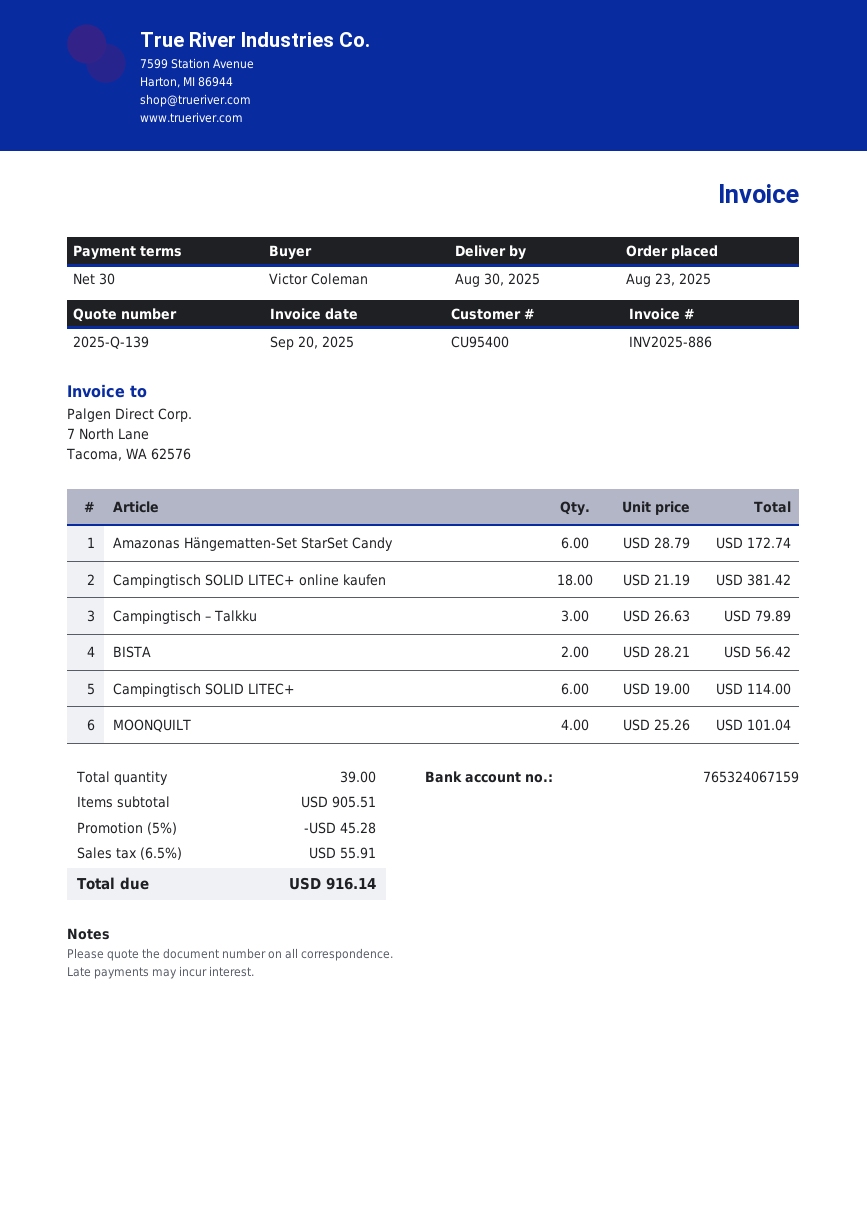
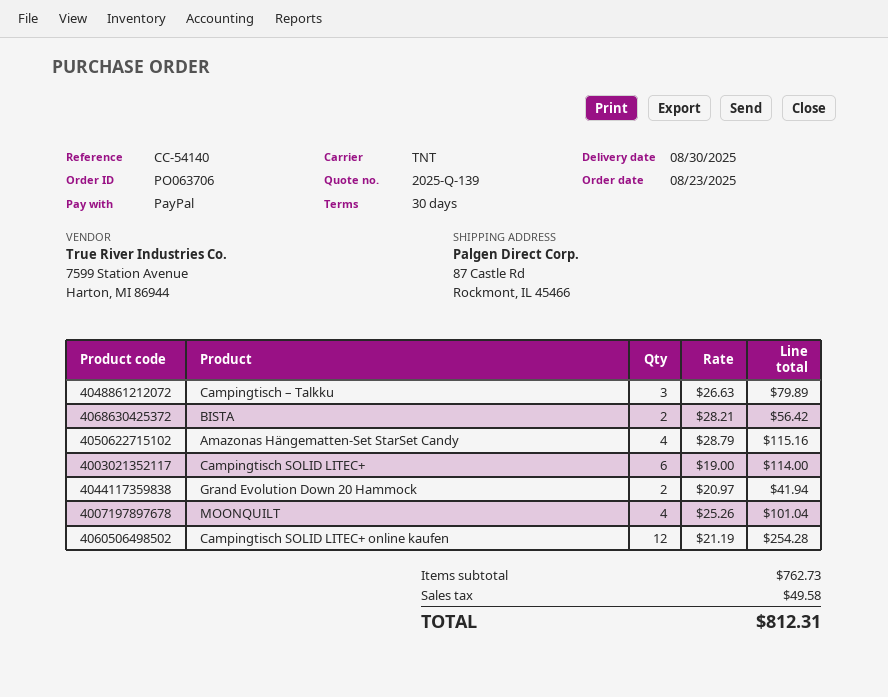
Amazonas Hängematten-Set StarSet Candy: 6 x 28.79 = 172.74 -> 4 x 28.79 = 115.16
Campingtisch SOLID LITEC+ online kaufen: 18 x 21.19 = 381.42 -> 12 x 21.19 = 254.28
Grand Evolution Down 20 Hammock: none -> 2 x 20.97 = 41.94
subtotal: 905.51 -> 762.73
discount: 5% = 45.28 -> none
tax: 55.91 -> 49.58
total: 916.14 -> 812.31

